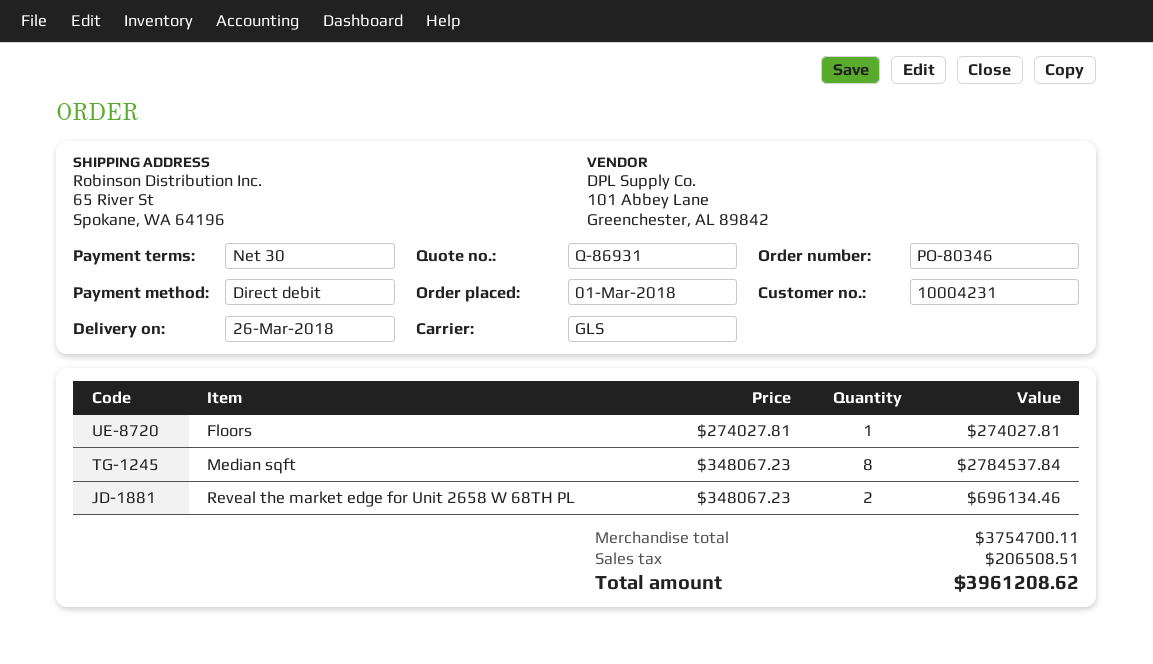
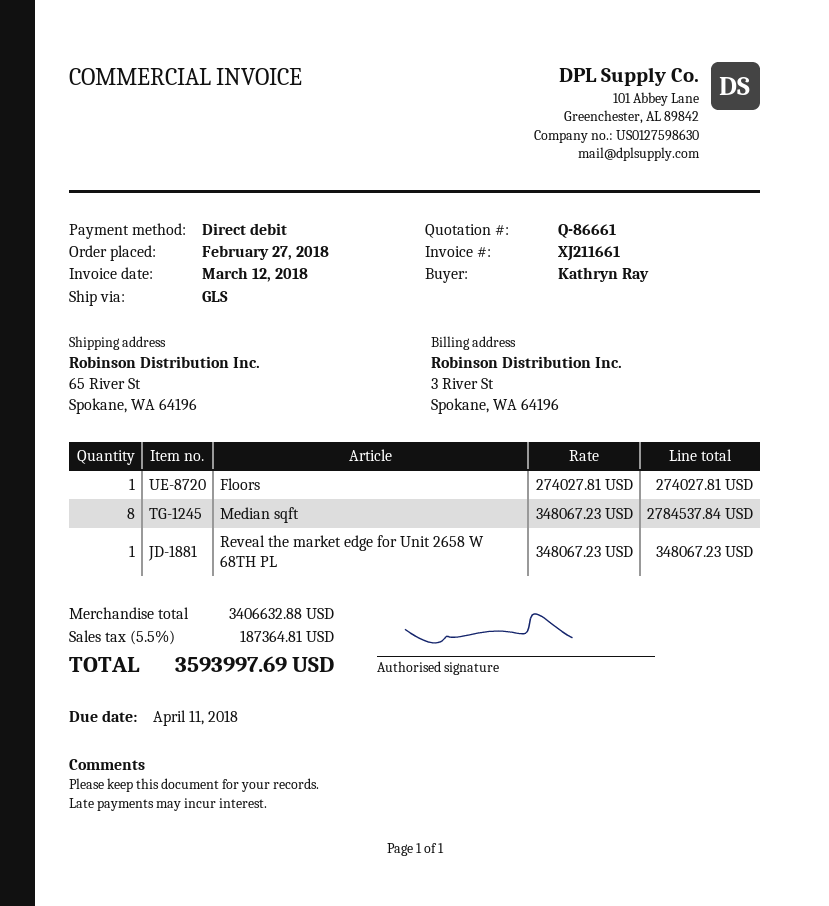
quote number: Q-86931 -> Q-86661
order date: 2018-03-01 -> 2018-02-27
Reveal the market edge for Unit 2658 W 68TH PL: 2 x 348067.23 = 696134.46 -> 1 x 348067.23 = 348067.23
subtotal: 3754700.11 -> 3406632.88
tax: 206508.51 -> 187364.81
total: 3961208.62 -> 3593997.69

